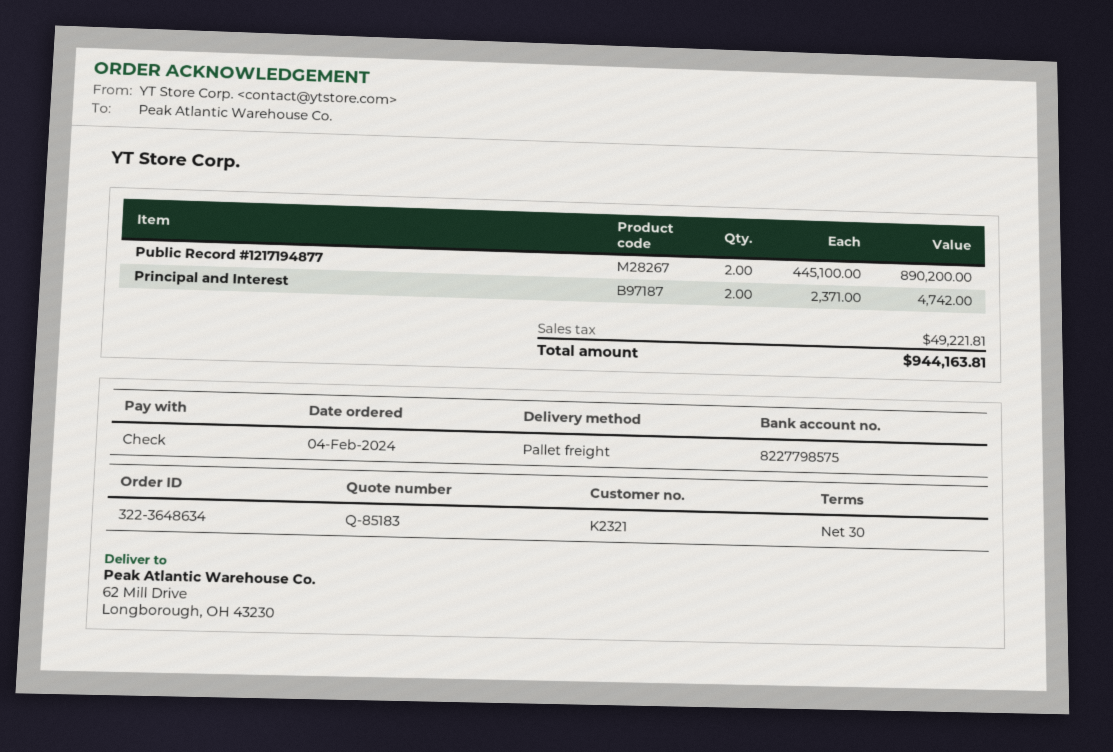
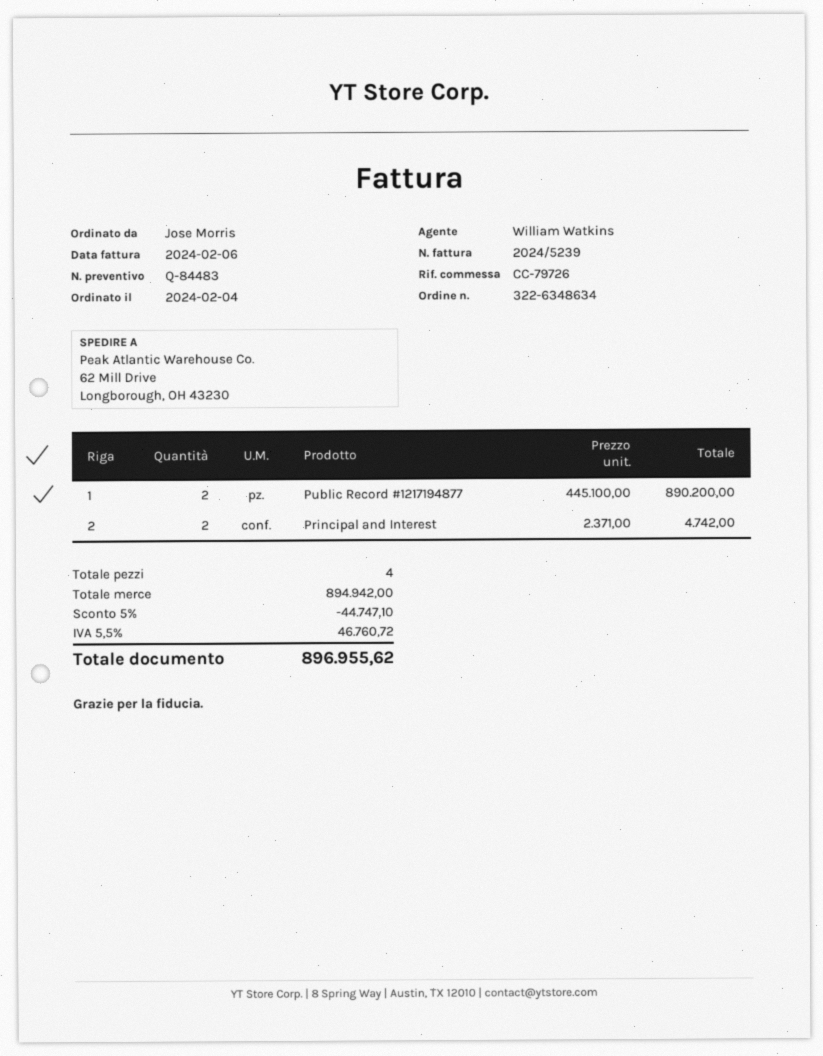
quote number: Q-85183 -> Q-84483
order number: 322-3648634 -> 322-6348634
discount: none -> 5% = 44747.10
tax: 49221.81 -> 46760.72
total: 944163.81 -> 896955.62

